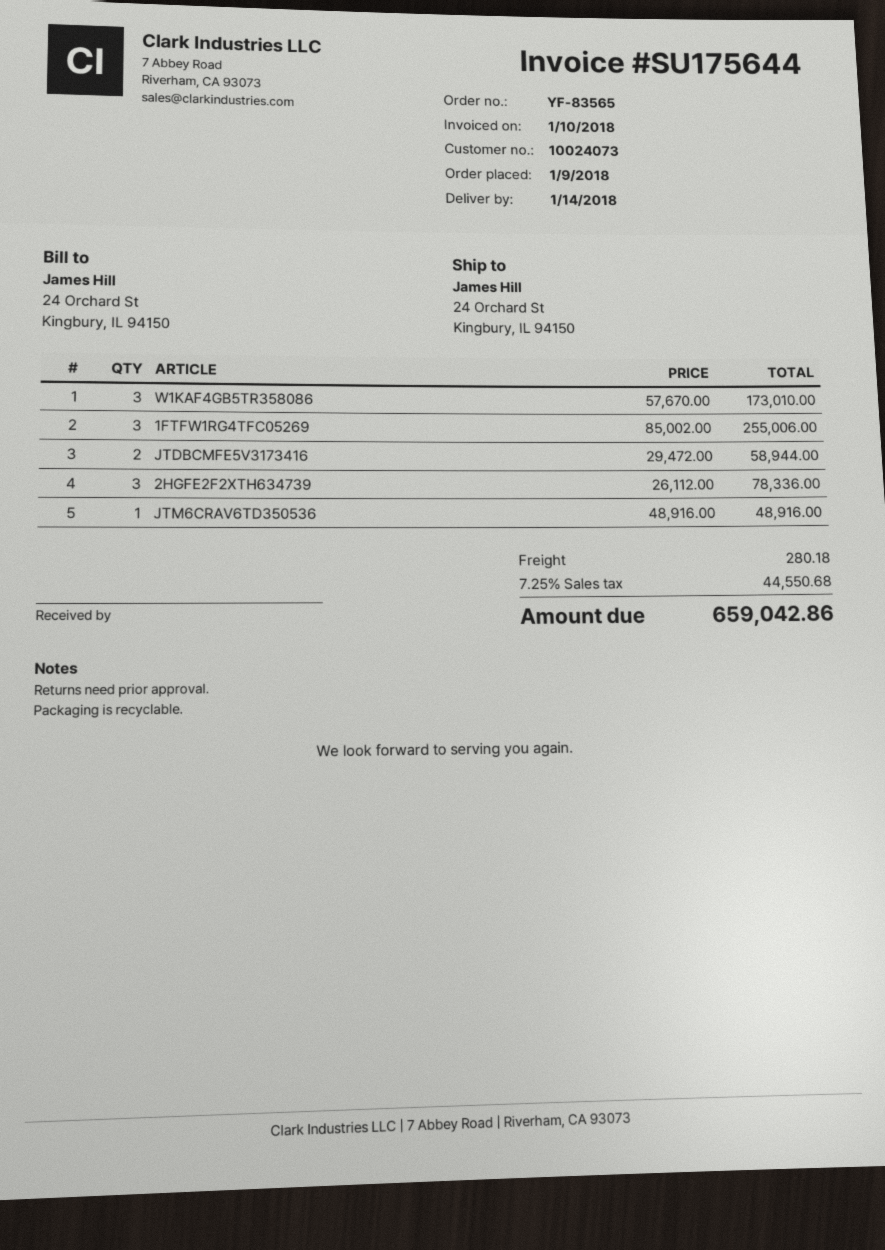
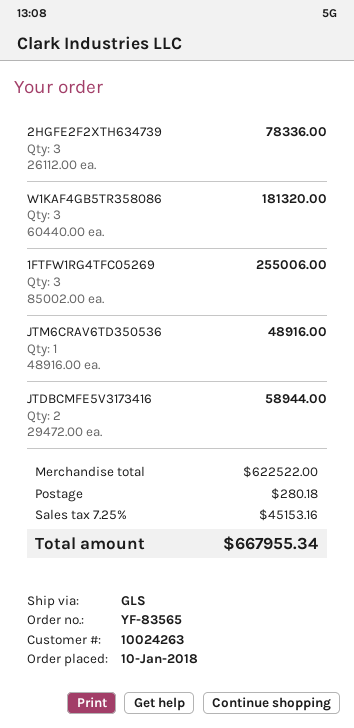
order date: 2018-01-09 -> 2018-01-10
customer number: 10024073 -> 10024263
W1KAF4GB5TR358086: 3 x 57670.00 = 173010.00 -> 3 x 60440.00 = 181320.00
tax: 7.25% = 44550.68 -> 7.25% = 45153.16
total: 659042.86 -> 667955.34

